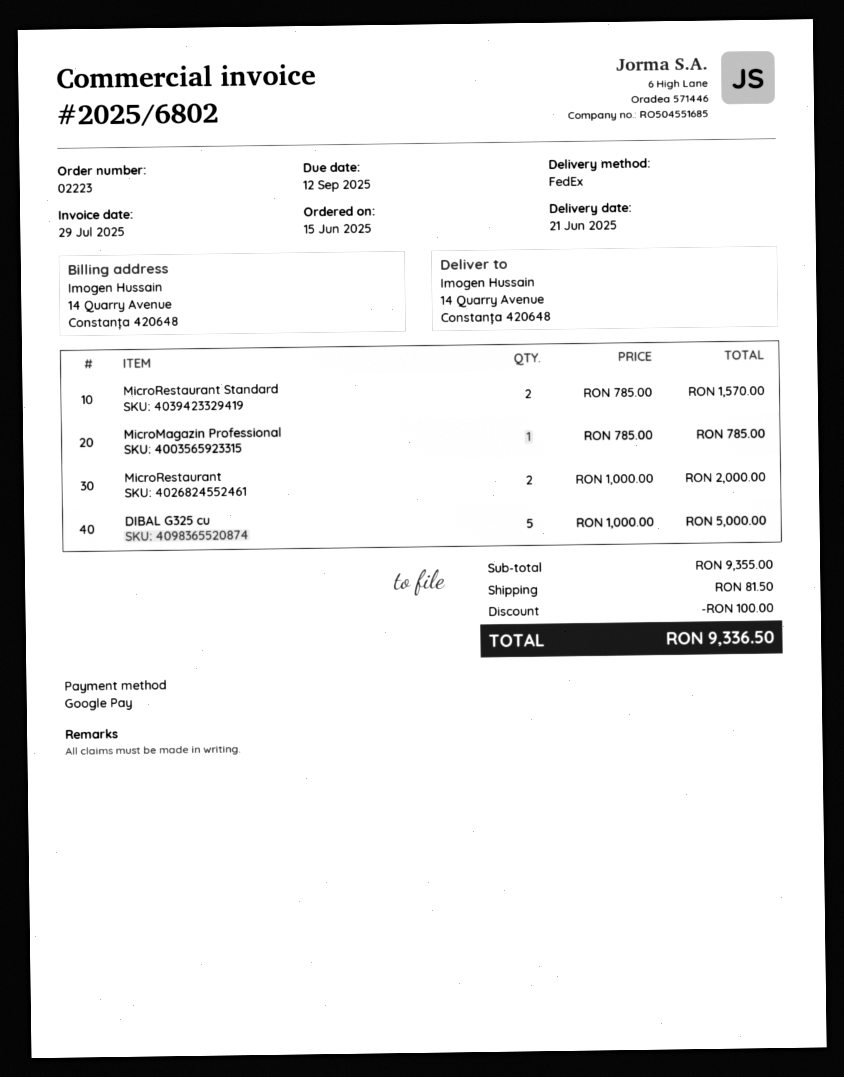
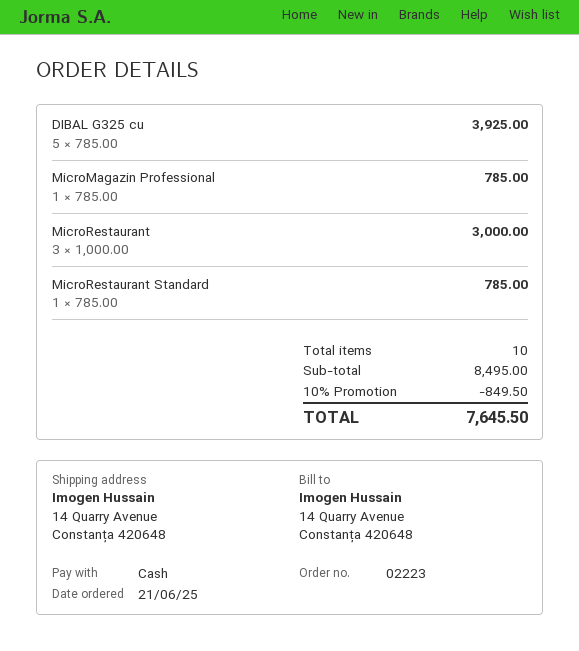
order date: 2025-06-15 -> 2025-06-21
payment method: Google Pay -> cash
MicroRestaurant Standard: 2 x 785.00 = 1570.00 -> 1 x 785.00 = 785.00
MicroRestaurant: 2 x 1000.00 = 2000.00 -> 3 x 1000.00 = 3000.00
DIBAL G325 cu: 5 x 1000.00 = 5000.00 -> 5 x 785.00 = 3925.00
subtotal: 9355.00 -> 8495.00
discount: 100.00 -> 849.50
shipping: 81.50 -> none
total: 9336.50 -> 7645.50

